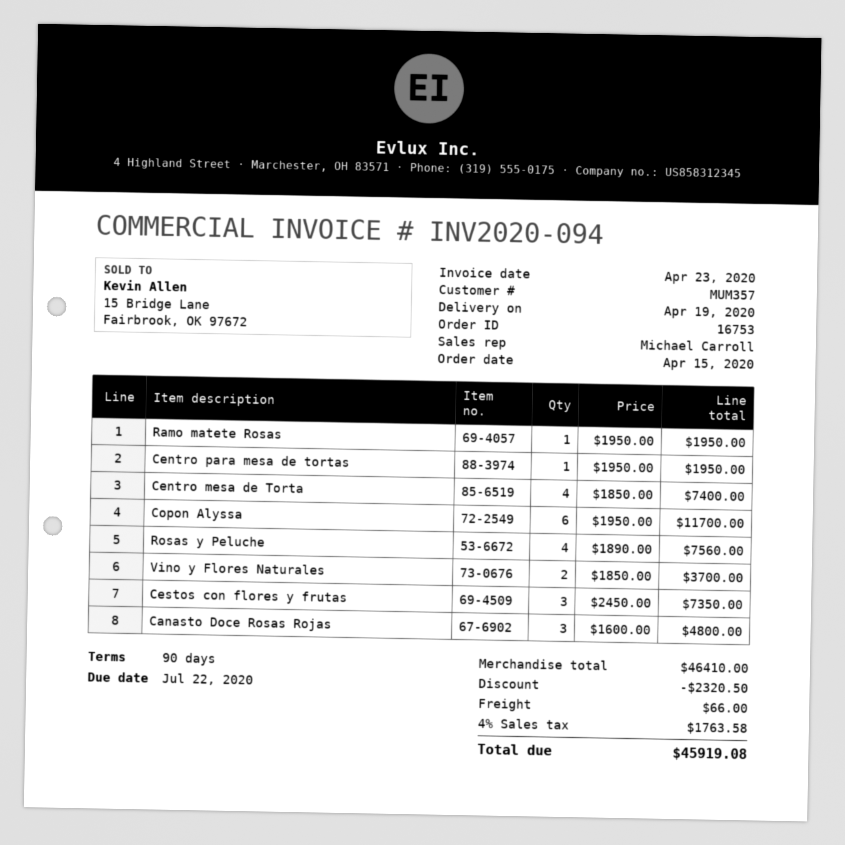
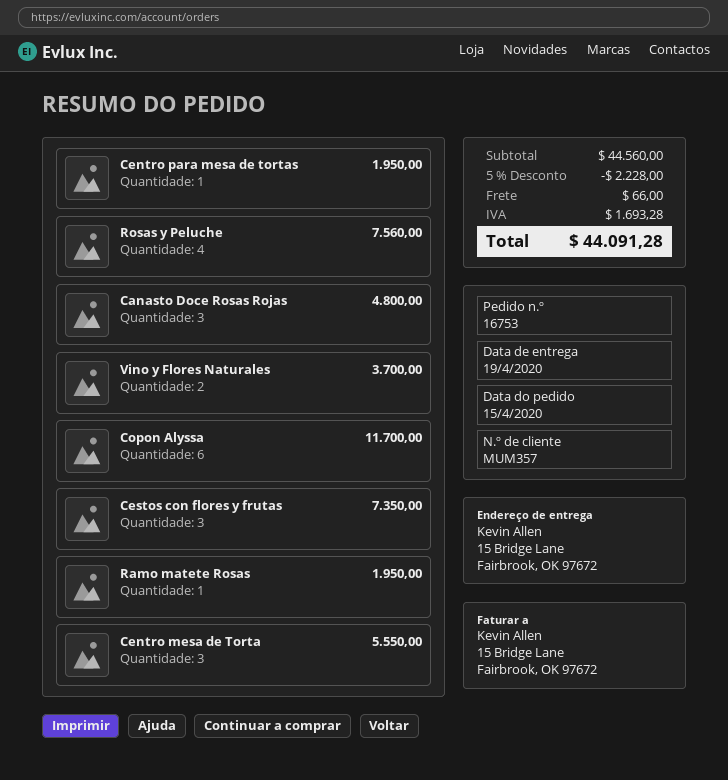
Centro mesa de Torta: 4 for 7400.00 -> 3 for 5550.00
subtotal: 46410.00 -> 44560.00
discount: 2320.50 -> 2228.00
tax: 1763.58 -> 1693.28
total: 45919.08 -> 44091.28

